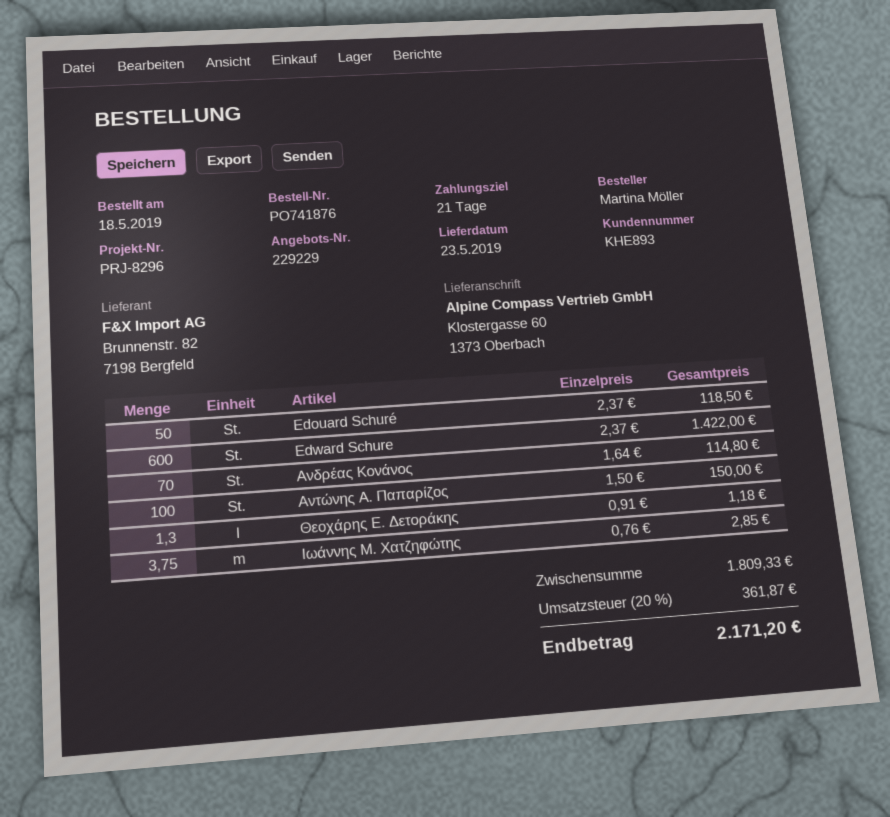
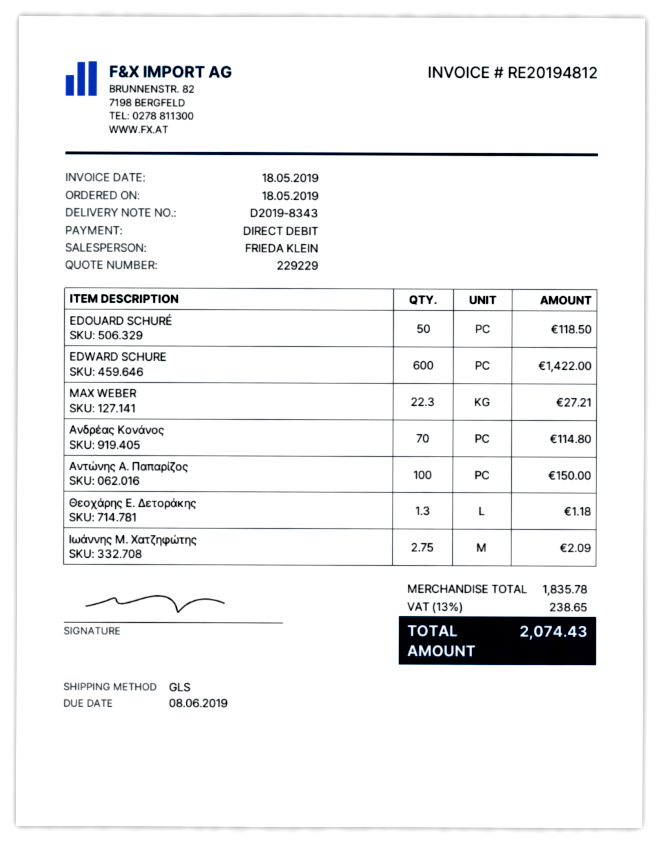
Ιωάννης Μ. Χατζηφώτης: 3.75 for 2.85 -> 2.75 for 2.09
MAX WEBER: none -> 22.3 for 27.21
subtotal: 1809.33 -> 1835.78
tax: 20% = 361.87 -> 13% = 238.65
total: 2171.20 -> 2074.43

